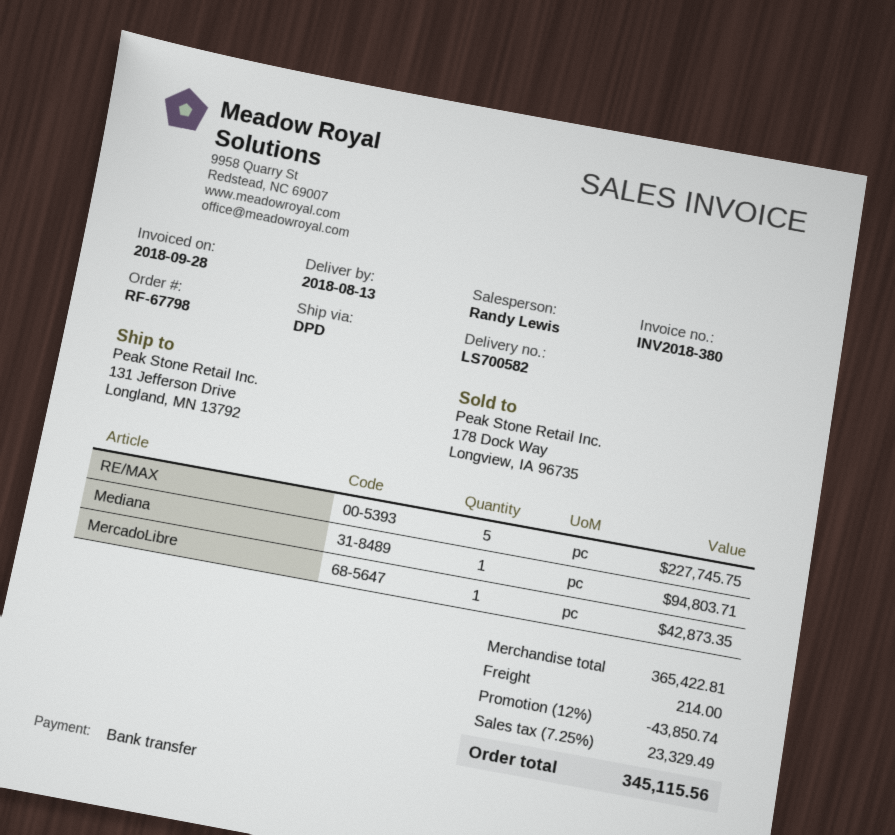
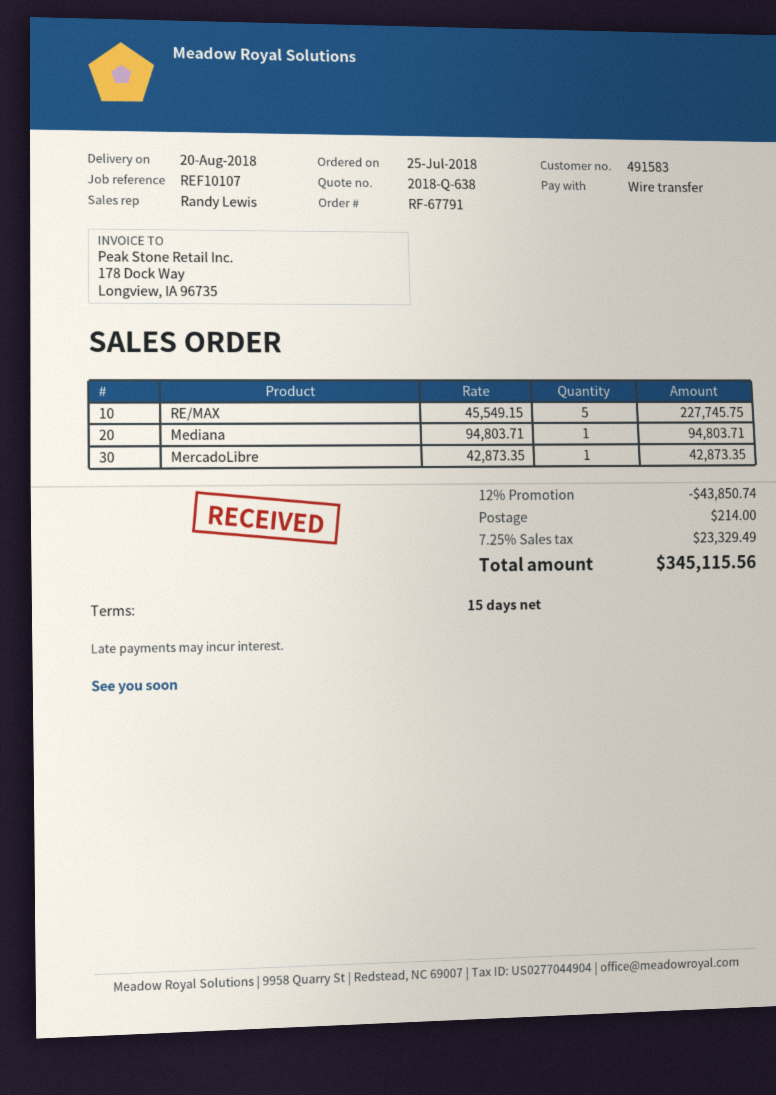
order number: RF-67798 -> RF-67791
delivery date: 2018-08-13 -> 2018-08-20

